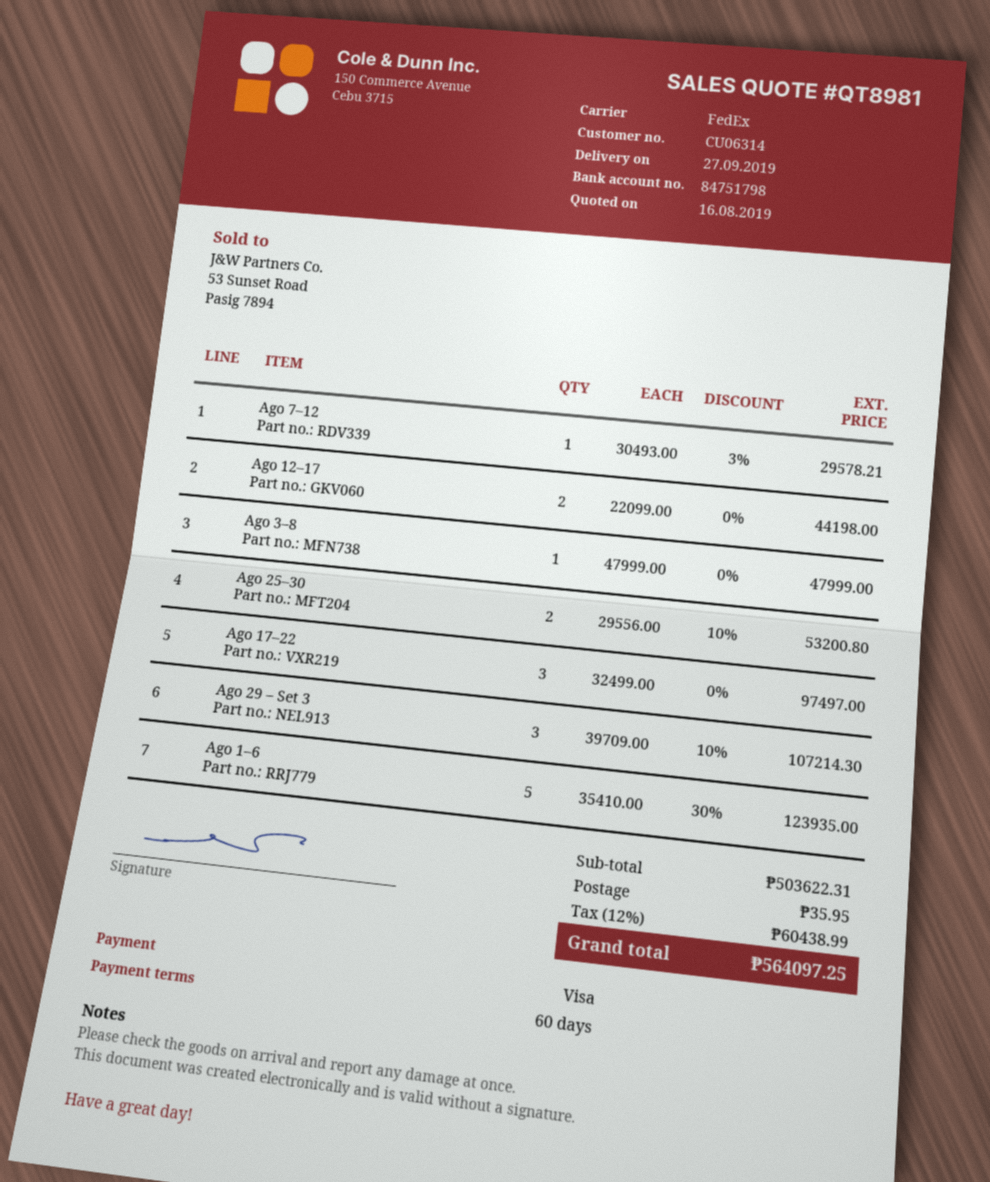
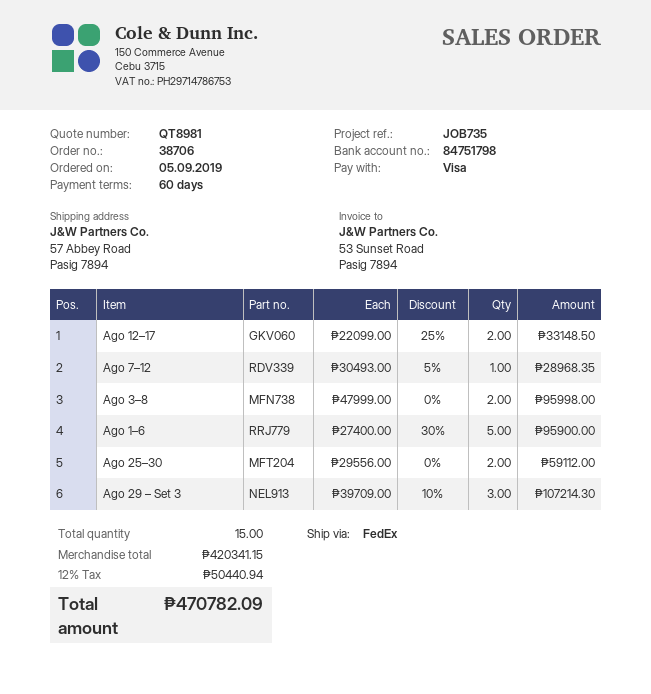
Ago 7–12: 1 x 30493.00 - 3% = 29578.21 -> 1 x 30493.00 - 5% = 28968.35
Ago 12–17: 2 x 22099.00 = 44198.00 -> 2 x 22099.00 - 25% = 33148.50
Ago 3–8: 1 x 47999.00 = 47999.00 -> 2 x 47999.00 = 95998.00
Ago 25–30: 2 x 29556.00 - 10% = 53200.80 -> 2 x 29556.00 = 59112.00
Ago 17–22: 3 x 32499.00 = 97497.00 -> none
Ago 1–6: 5 x 35410.00 - 30% = 123935.00 -> 5 x 27400.00 - 30% = 95900.00
subtotal: 503622.31 -> 420341.15
shipping: 35.95 -> none
tax: 12% = 60438.99 -> 12% = 50440.94
total: 564097.25 -> 470782.09

